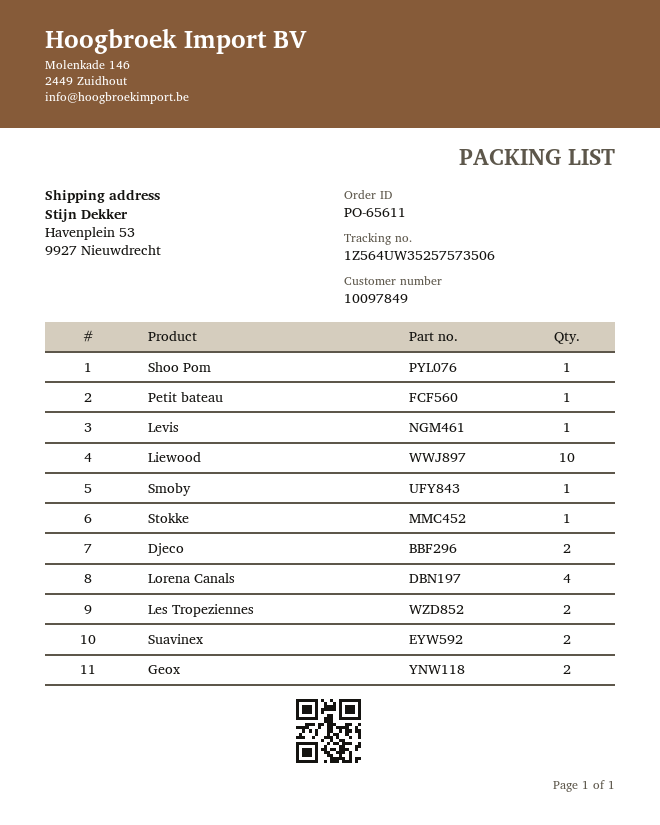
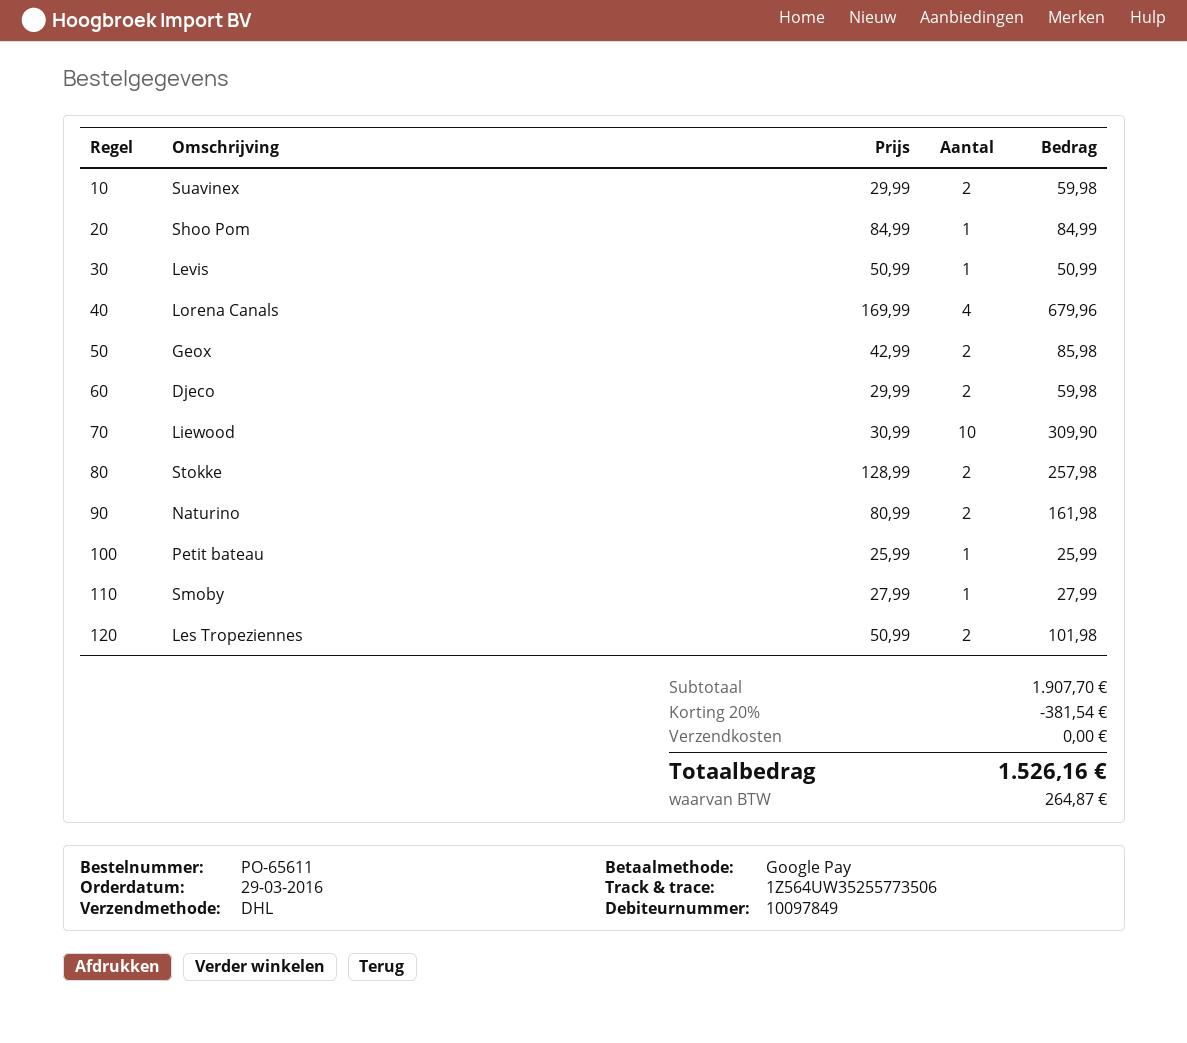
tracking number: 1Z564UW35257573506 -> 1Z564UW35255773506
Stokke: 1 -> 2
Naturino: none -> 2

